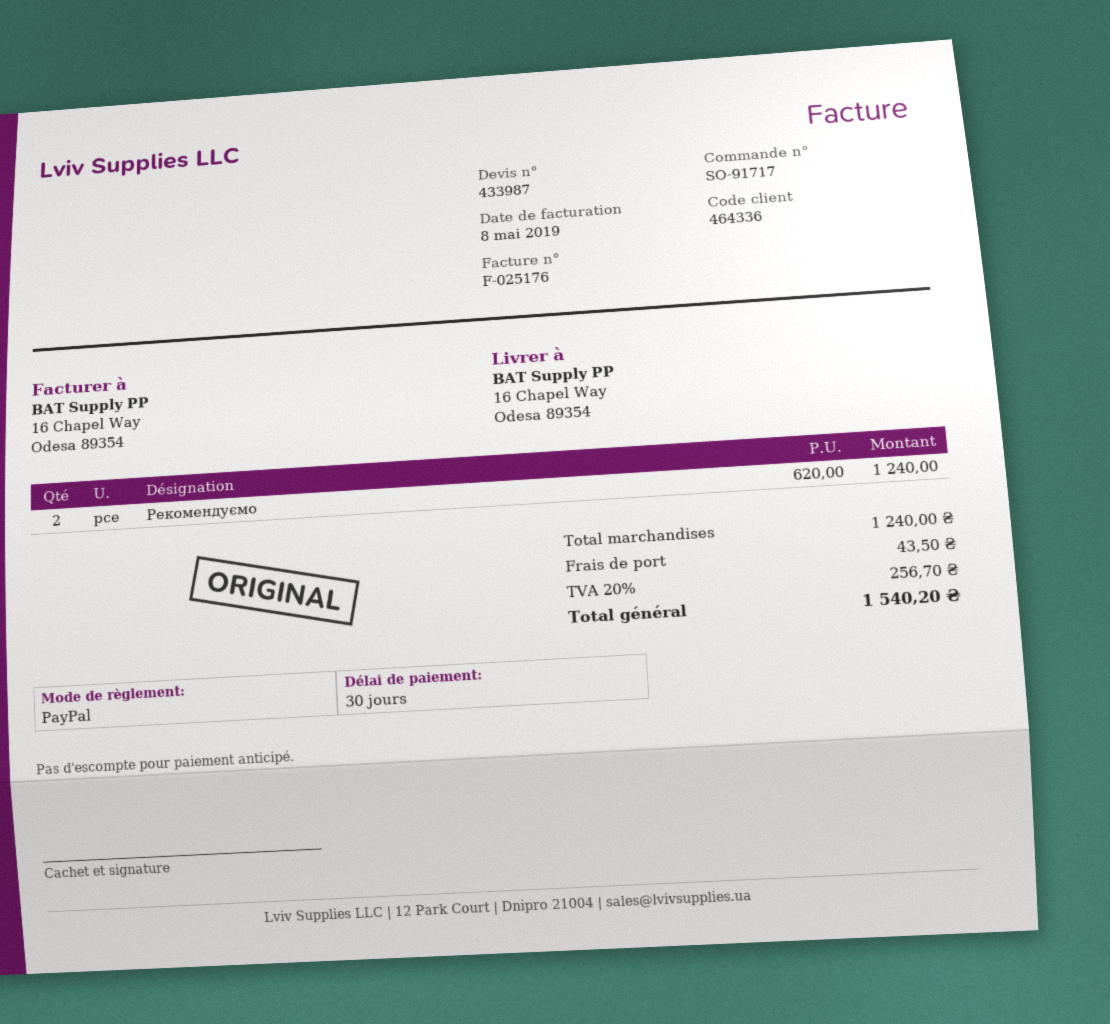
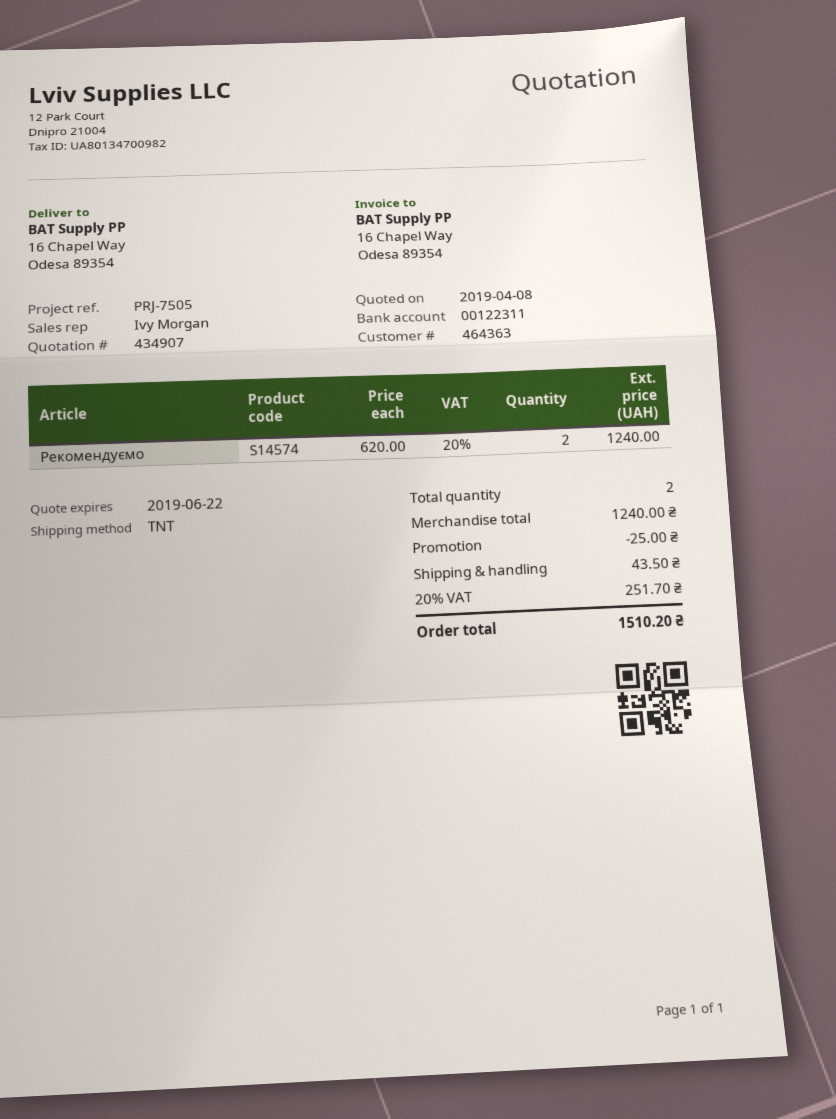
quote number: 433987 -> 434907
customer number: 464336 -> 464363
discount: none -> 25.00
tax: 20% = 256.70 -> 20% = 251.70
total: 1540.20 -> 1510.20

